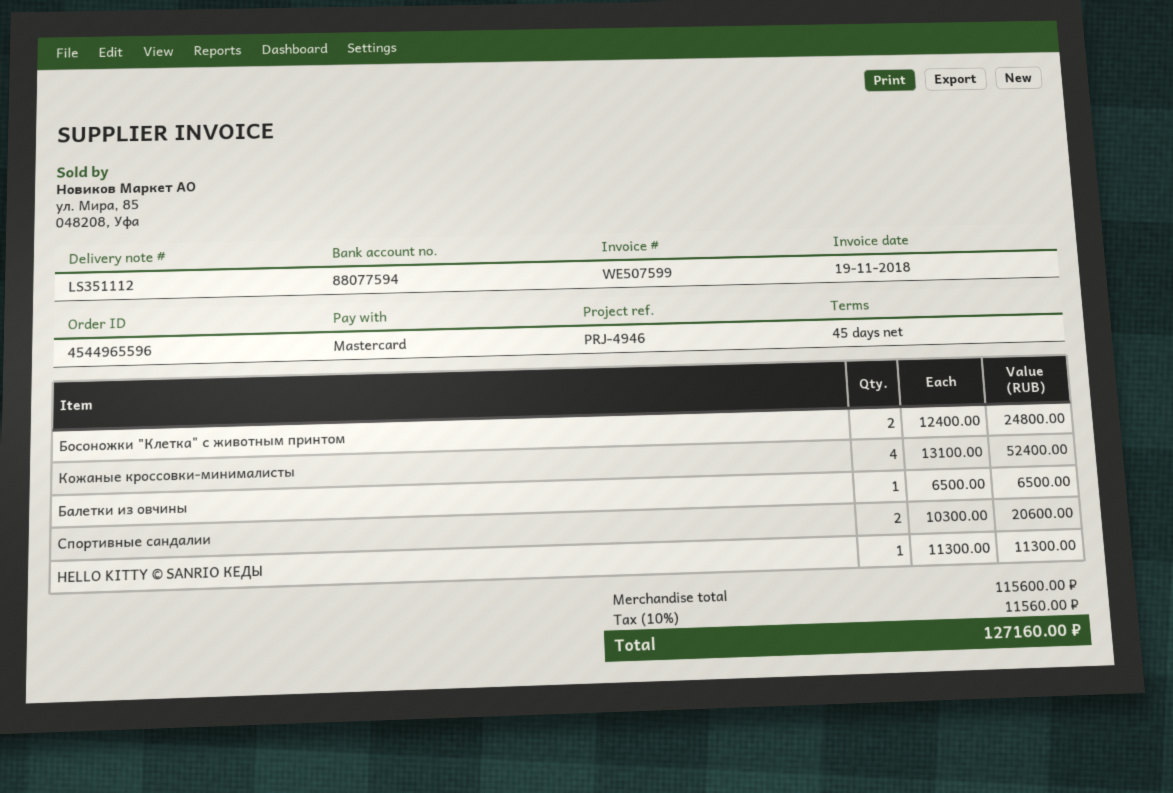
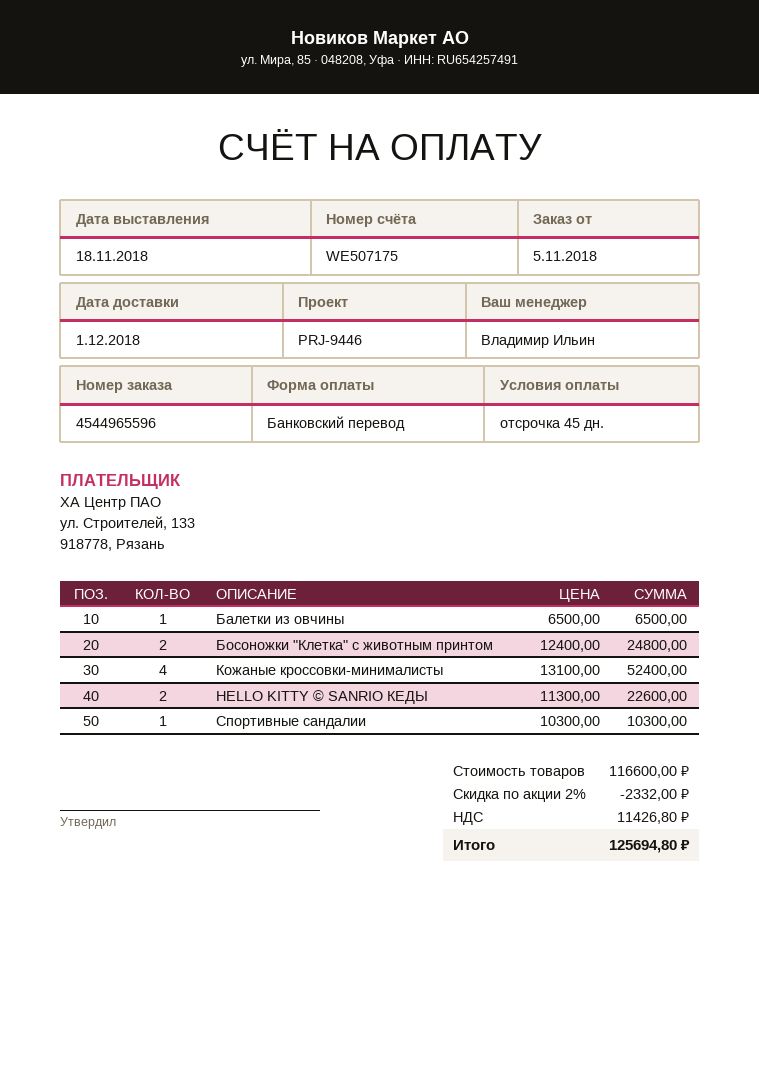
invoice number: WE507599 -> WE507175
invoice date: 2018-11-19 -> 2018-11-18
reference: PRJ-4946 -> PRJ-9446
payment method: Mastercard -> bank transfer
Спортивные сандалии: 2 x 10300.00 = 20600.00 -> 1 x 10300.00 = 10300.00
HELLO KITTY © SANRIO КЕДЫ: 1 x 11300.00 = 11300.00 -> 2 x 11300.00 = 22600.00
subtotal: 115600.00 -> 116600.00
discount: none -> 2% = 2332.00
tax: 11560.00 -> 11426.80
total: 127160.00 -> 125694.80

